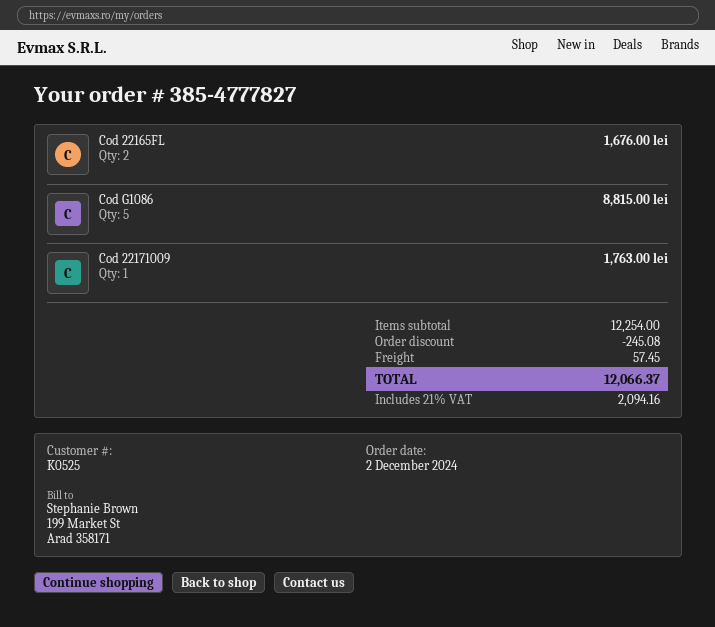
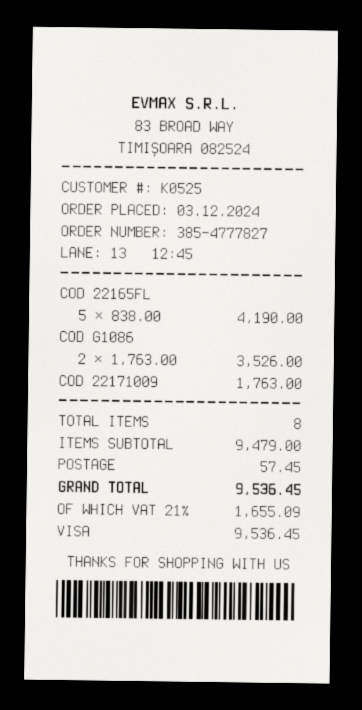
order date: 2024-12-02 -> 2024-12-03
Cod 22165FL: 2 for 1676.00 -> 5 for 4190.00
Cod G1086: 5 for 8815.00 -> 2 for 3526.00
subtotal: 12254.00 -> 9479.00
discount: 245.08 -> none
tax: 21% = 2094.16 -> 21% = 1655.09
total: 12066.37 -> 9536.45

